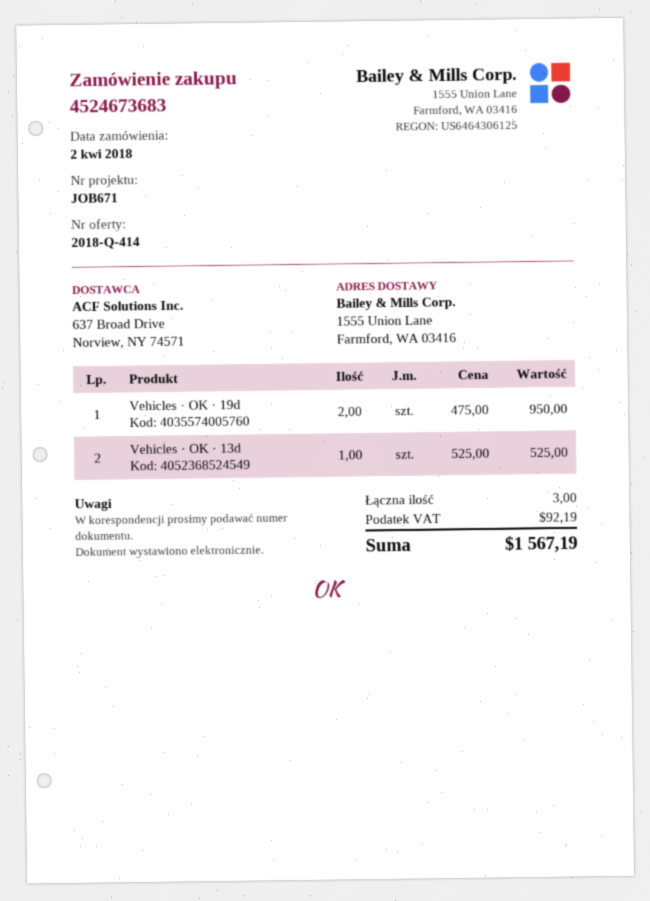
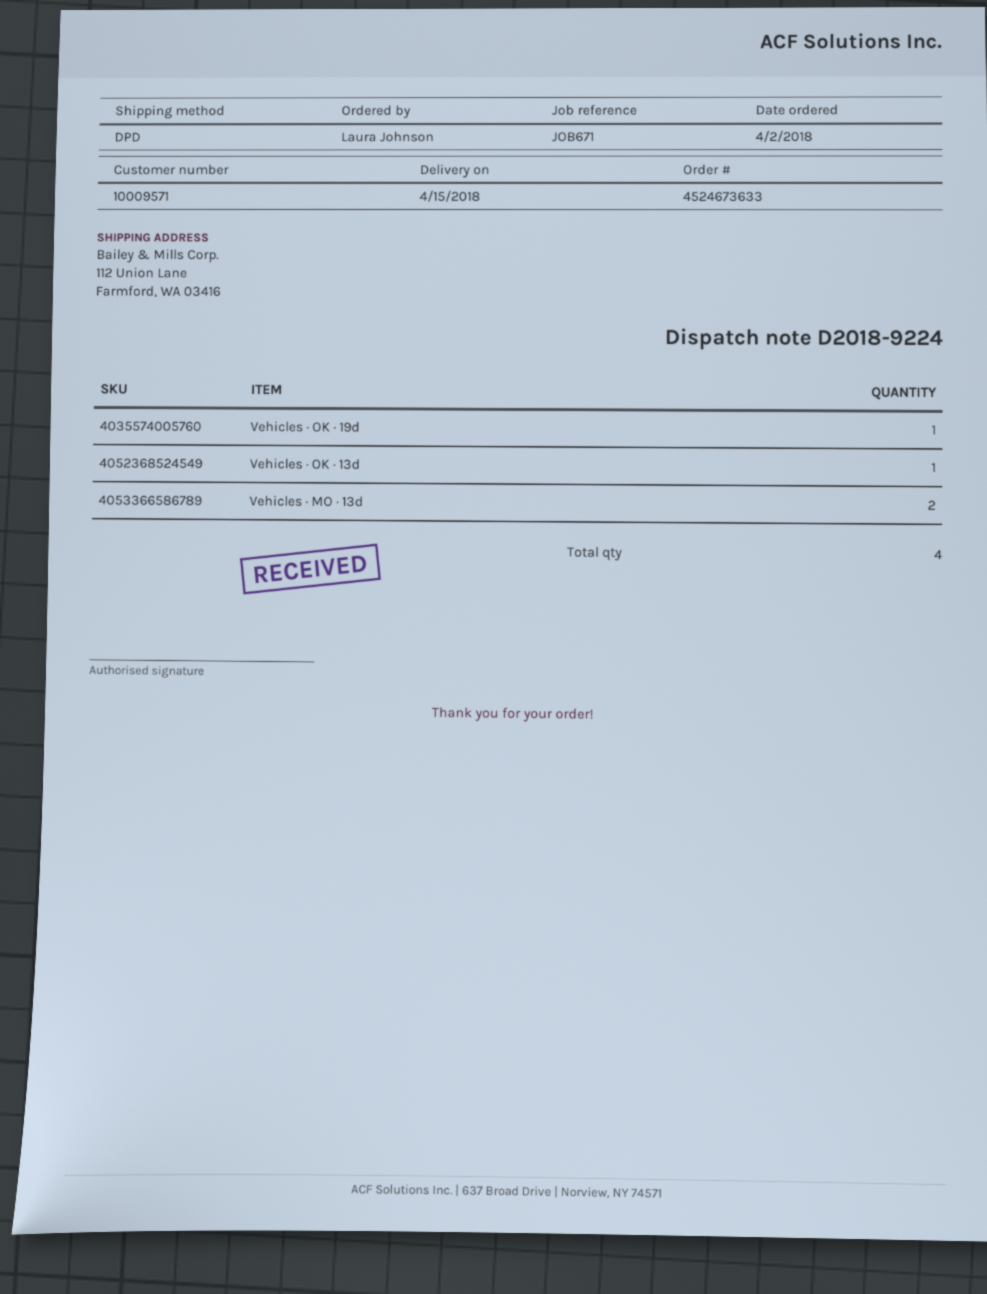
order number: 4524673683 -> 4524673633
ship to: 1555 Union Lane, Farmford, WA 03416 -> 112 Union Lane, Farmford, WA 03416
Vehicles · OK · 19d: 2 -> 1
Vehicles · MO · 13d: none -> 2
total quantity: 3 -> 4

